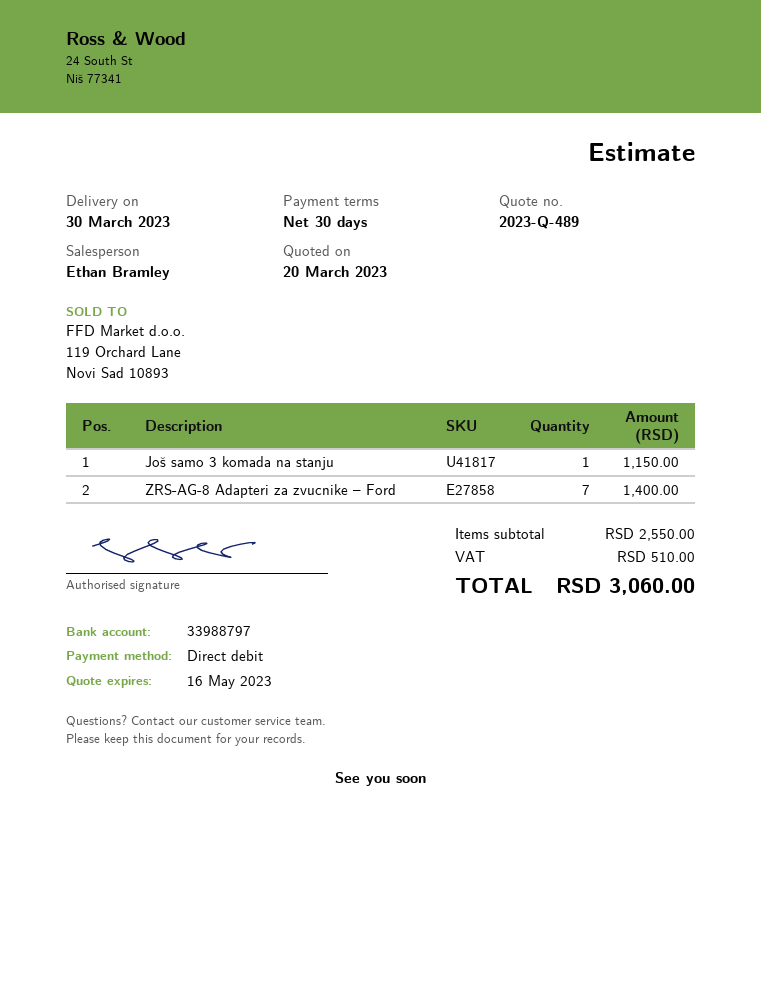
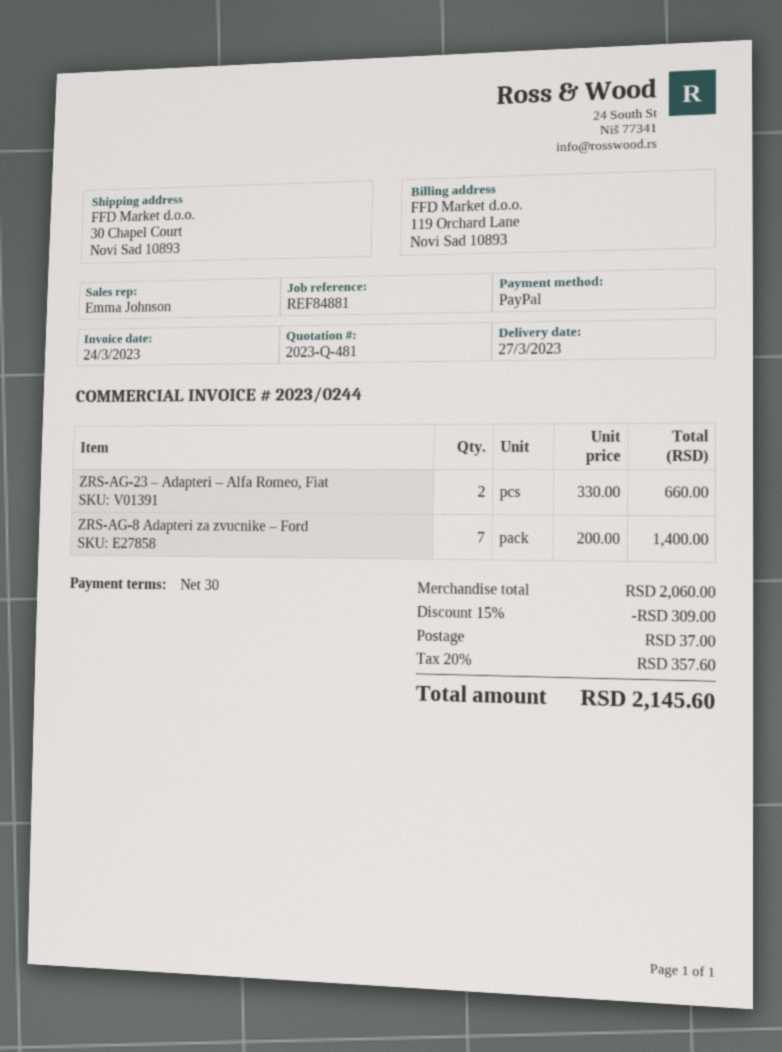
quote number: 2023-Q-489 -> 2023-Q-481
delivery date: 2023-03-30 -> 2023-03-27
sales rep: Ethan Bramley -> Emma Johnson
payment method: direct debit -> PayPal
Još samo 3 komada na stanju: 1 for 1150.00 -> none
ZRS-AG-23 – Adapteri – Alfa Romeo, Fiat: none -> 2 for 660.00
subtotal: 2550.00 -> 2060.00
discount: none -> 15% = 309.00
shipping: none -> 37.00
tax: 510.00 -> 357.60
total: 3060.00 -> 2145.60

